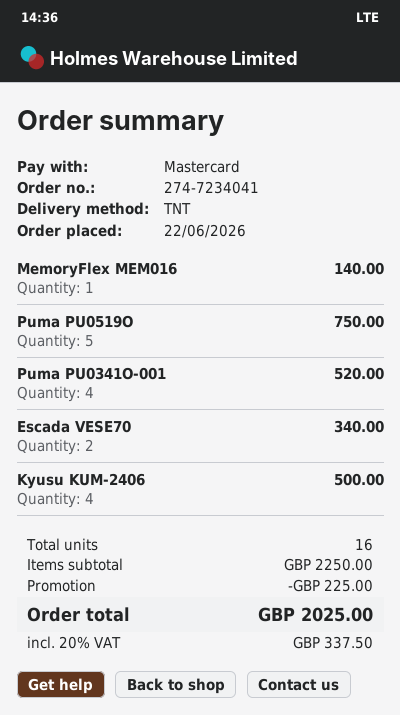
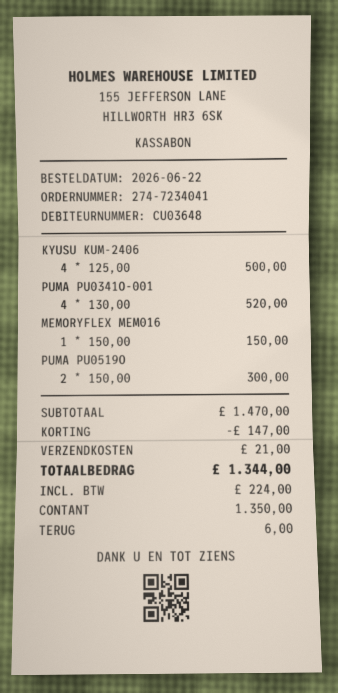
payment method: Mastercard -> cash
MemoryFlex MEM016: 1 for 140.00 -> 1 for 150.00
Puma PU0519O: 5 for 750.00 -> 2 for 300.00
Escada VESE70: 2 for 340.00 -> none
subtotal: 2250.00 -> 1470.00
discount: 225.00 -> 147.00
shipping: none -> 21.00
tax: 337.50 -> 224.00
total: 2025.00 -> 1344.00

